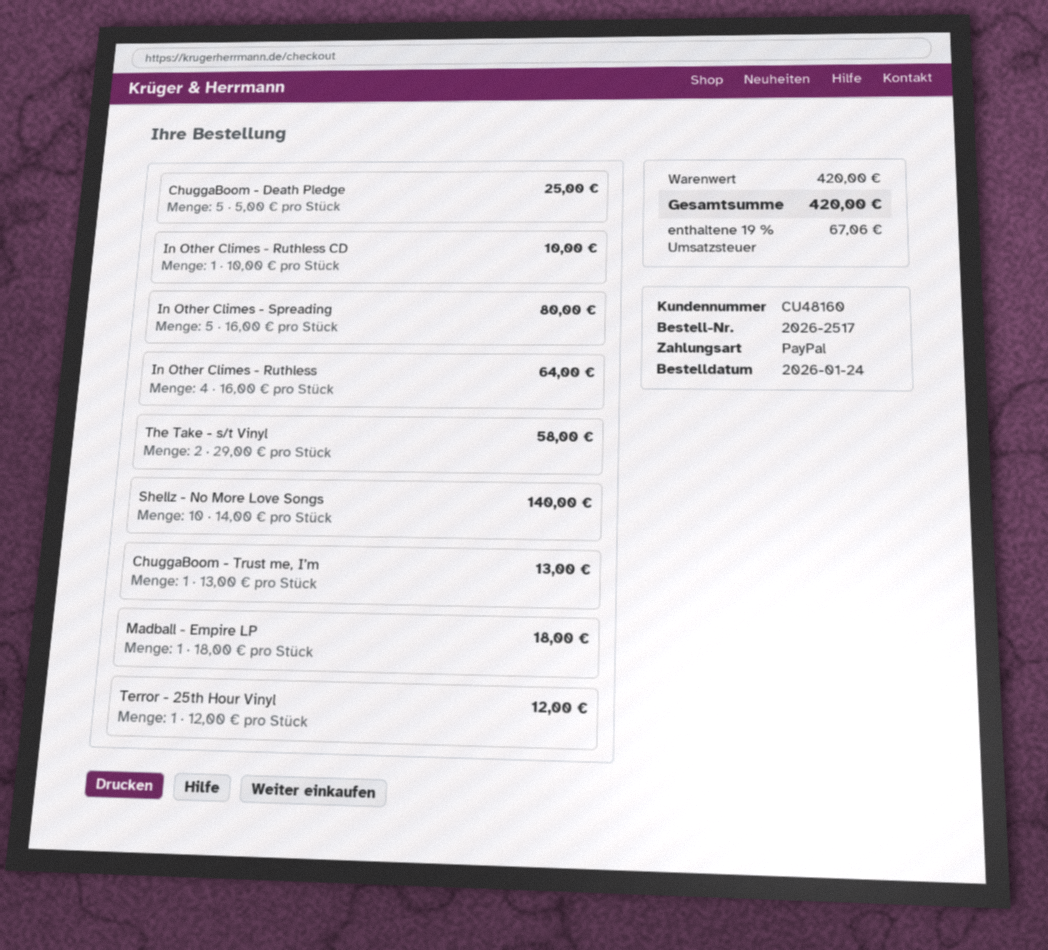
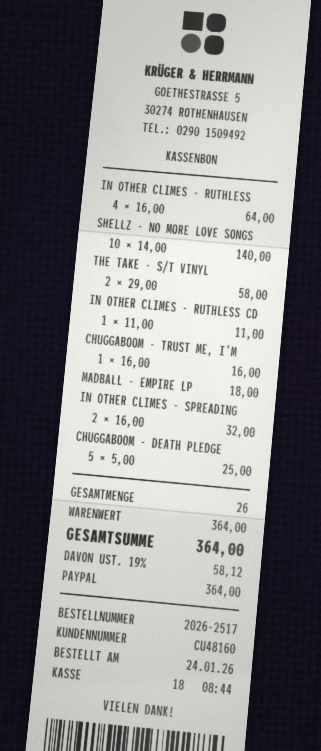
In Other Climes - Ruthless CD: 1 x 10.00 = 10.00 -> 1 x 11.00 = 11.00
In Other Climes - Spreading: 5 x 16.00 = 80.00 -> 2 x 16.00 = 32.00
ChuggaBoom - Trust me, I’m: 1 x 13.00 = 13.00 -> 1 x 16.00 = 16.00
Terror - 25th Hour Vinyl: 1 x 12.00 = 12.00 -> none
subtotal: 420.00 -> 364.00
tax: 19% = 67.06 -> 19% = 58.12
total: 420.00 -> 364.00

